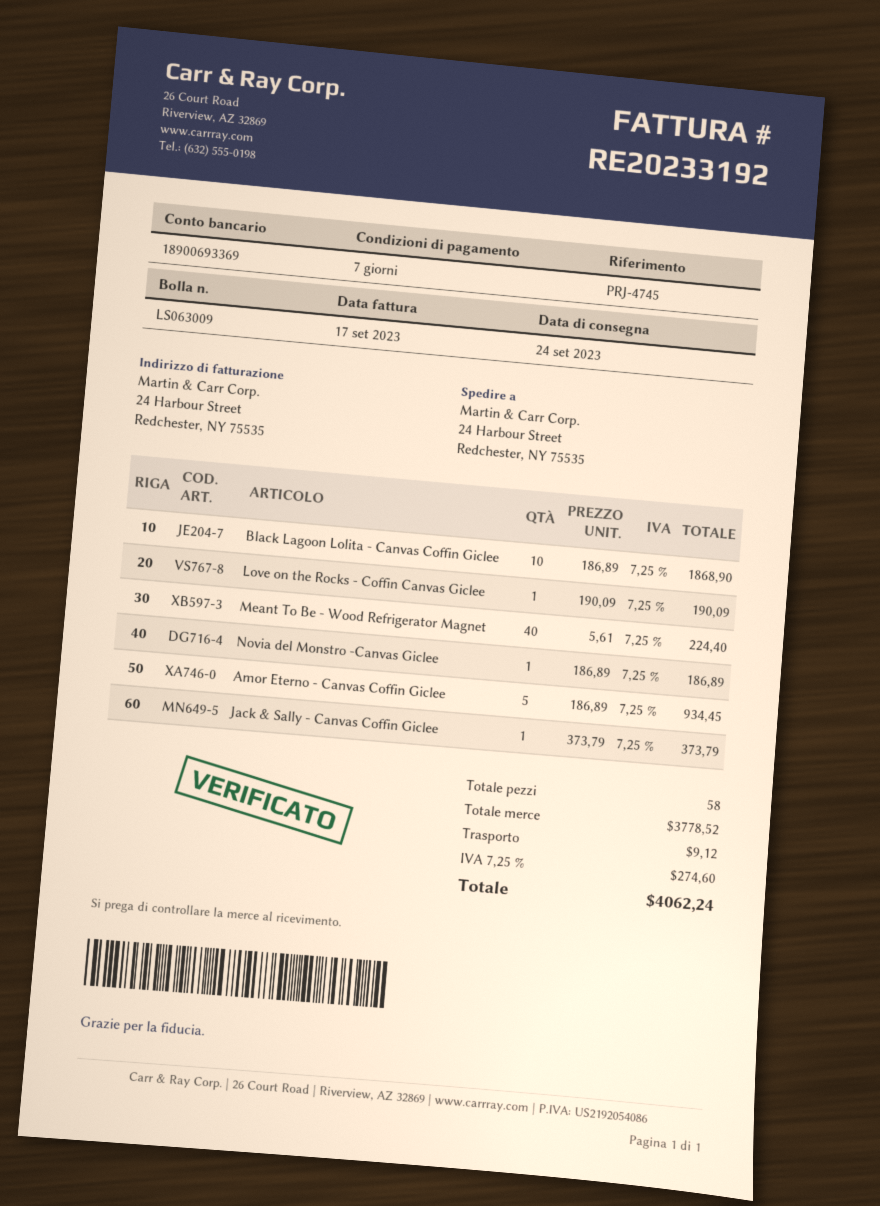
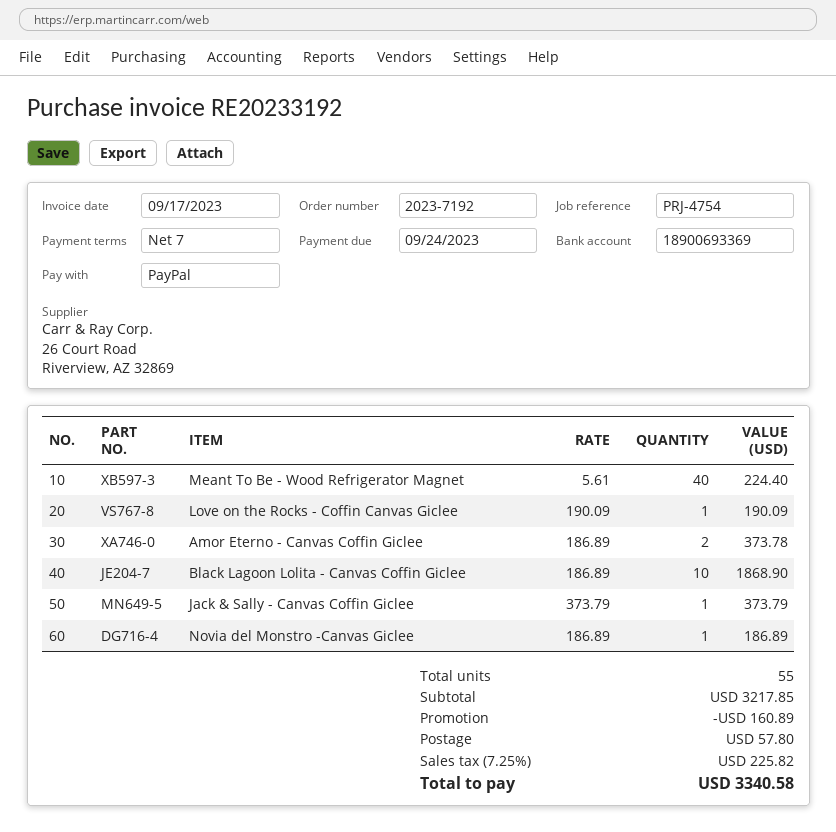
reference: PRJ-4745 -> PRJ-4754
Amor Eterno - Canvas Coffin Giclee: 5 x 186.89 = 934.45 -> 2 x 186.89 = 373.78
total quantity: 58 -> 55
subtotal: 3778.52 -> 3217.85
discount: none -> 160.89
shipping: 9.12 -> 57.80
tax: 7.25% = 274.60 -> 7.25% = 225.82
total: 4062.24 -> 3340.58

